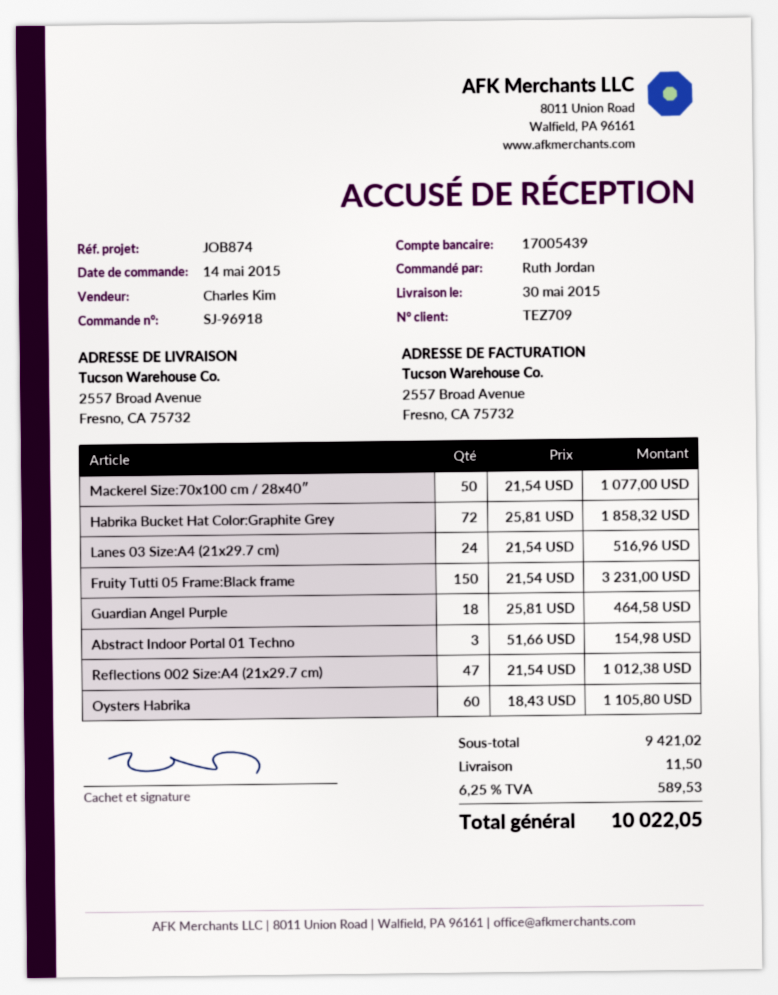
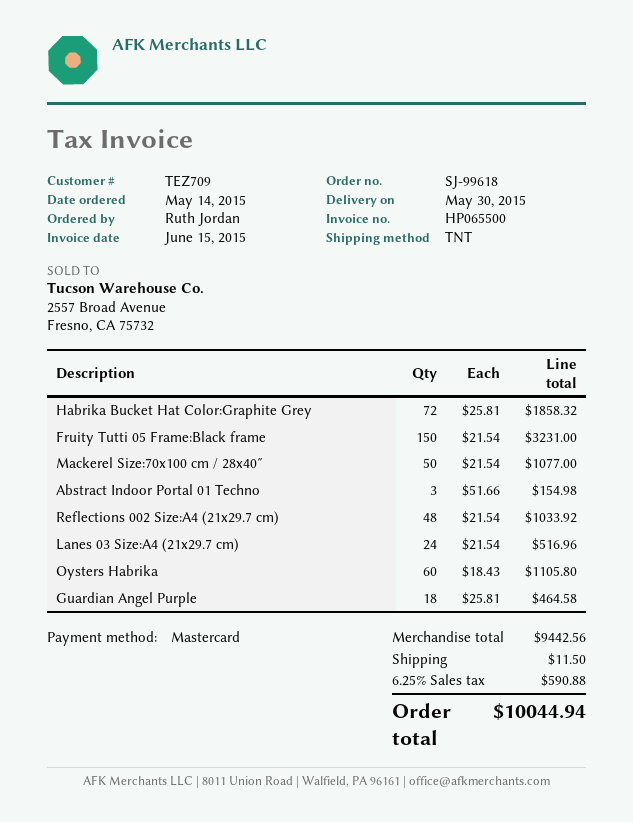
order number: SJ-96918 -> SJ-99618
Reflections 002 Size:A4 (21x29.7 cm): 47 x 21.54 = 1012.38 -> 48 x 21.54 = 1033.92
subtotal: 9421.02 -> 9442.56
tax: 6.25% = 589.53 -> 6.25% = 590.88
total: 10022.05 -> 10044.94

